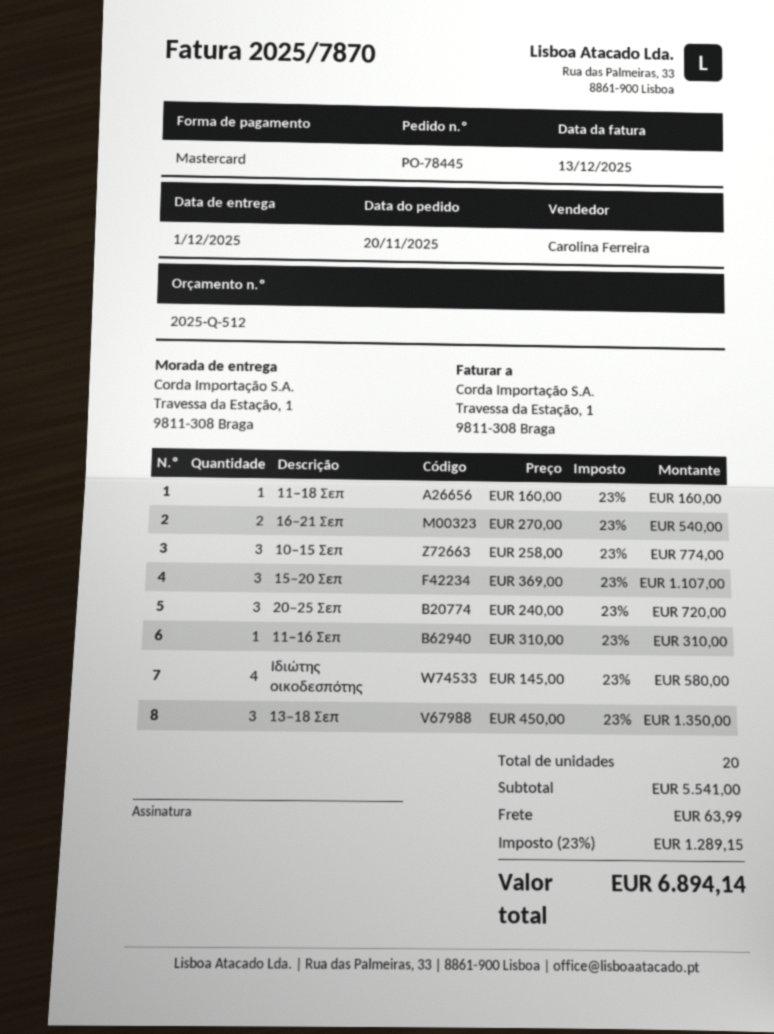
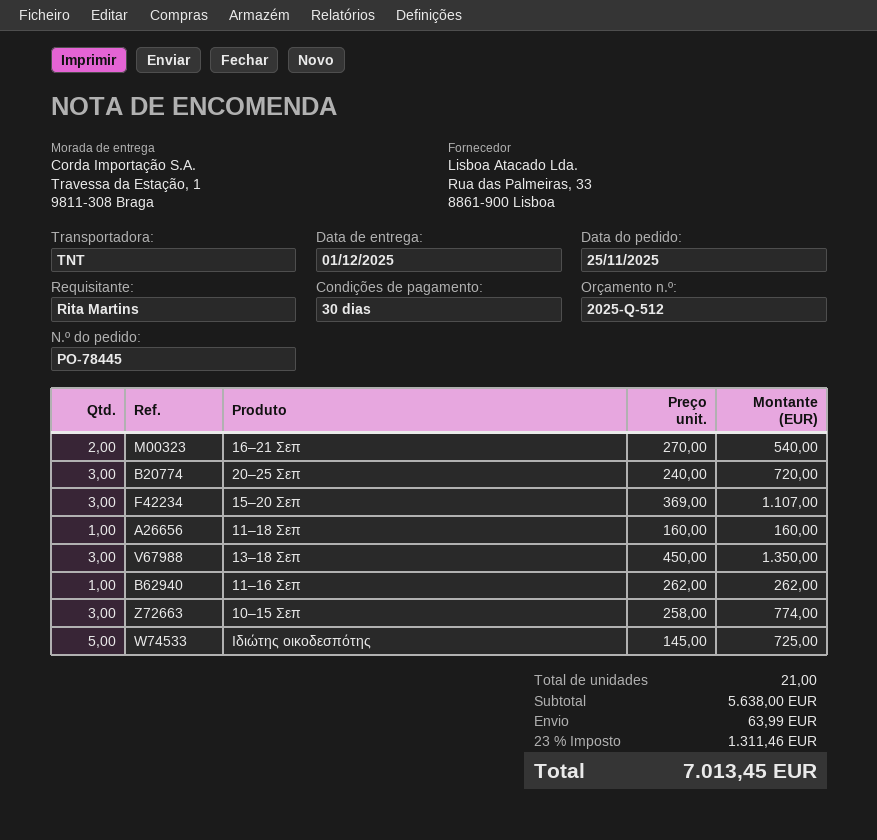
order date: 2025-11-20 -> 2025-11-25
11–16 Σεπ: 1 x 310.00 = 310.00 -> 1 x 262.00 = 262.00
Ιδιώτης οικοδεσπότης: 4 x 145.00 = 580.00 -> 5 x 145.00 = 725.00
total quantity: 20 -> 21
subtotal: 5541.00 -> 5638.00
tax: 23% = 1289.15 -> 23% = 1311.46
total: 6894.14 -> 7013.45

